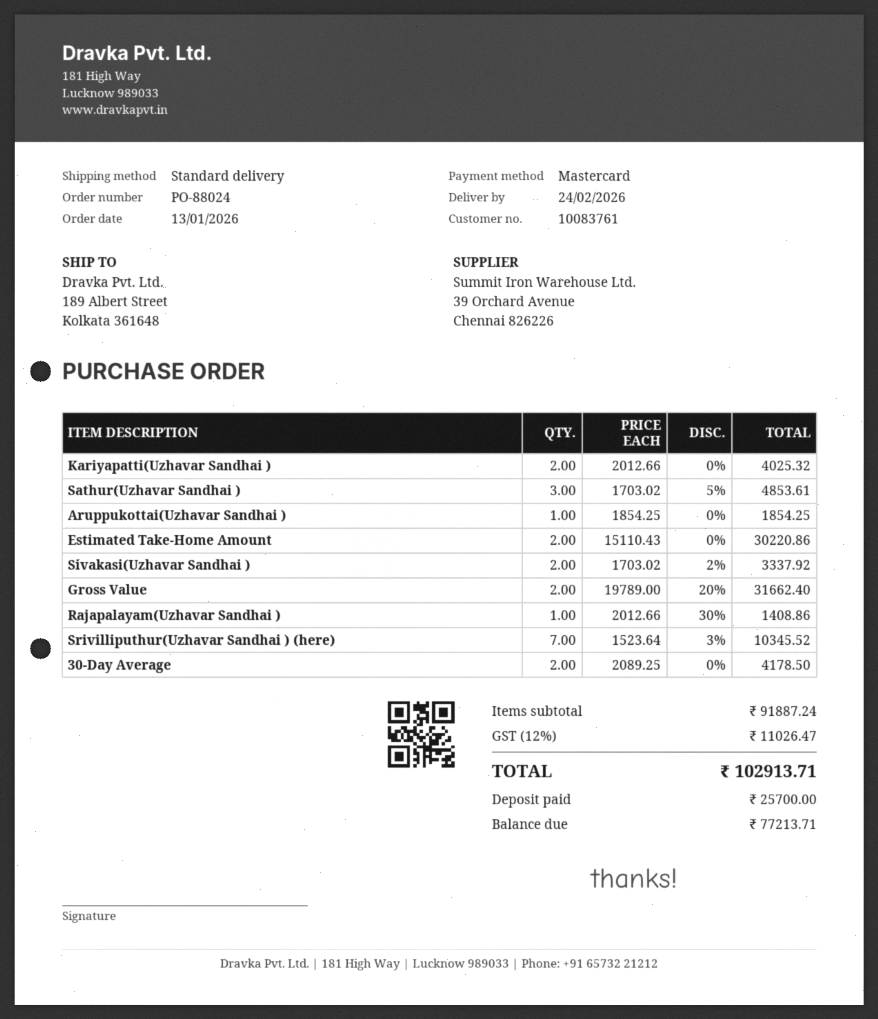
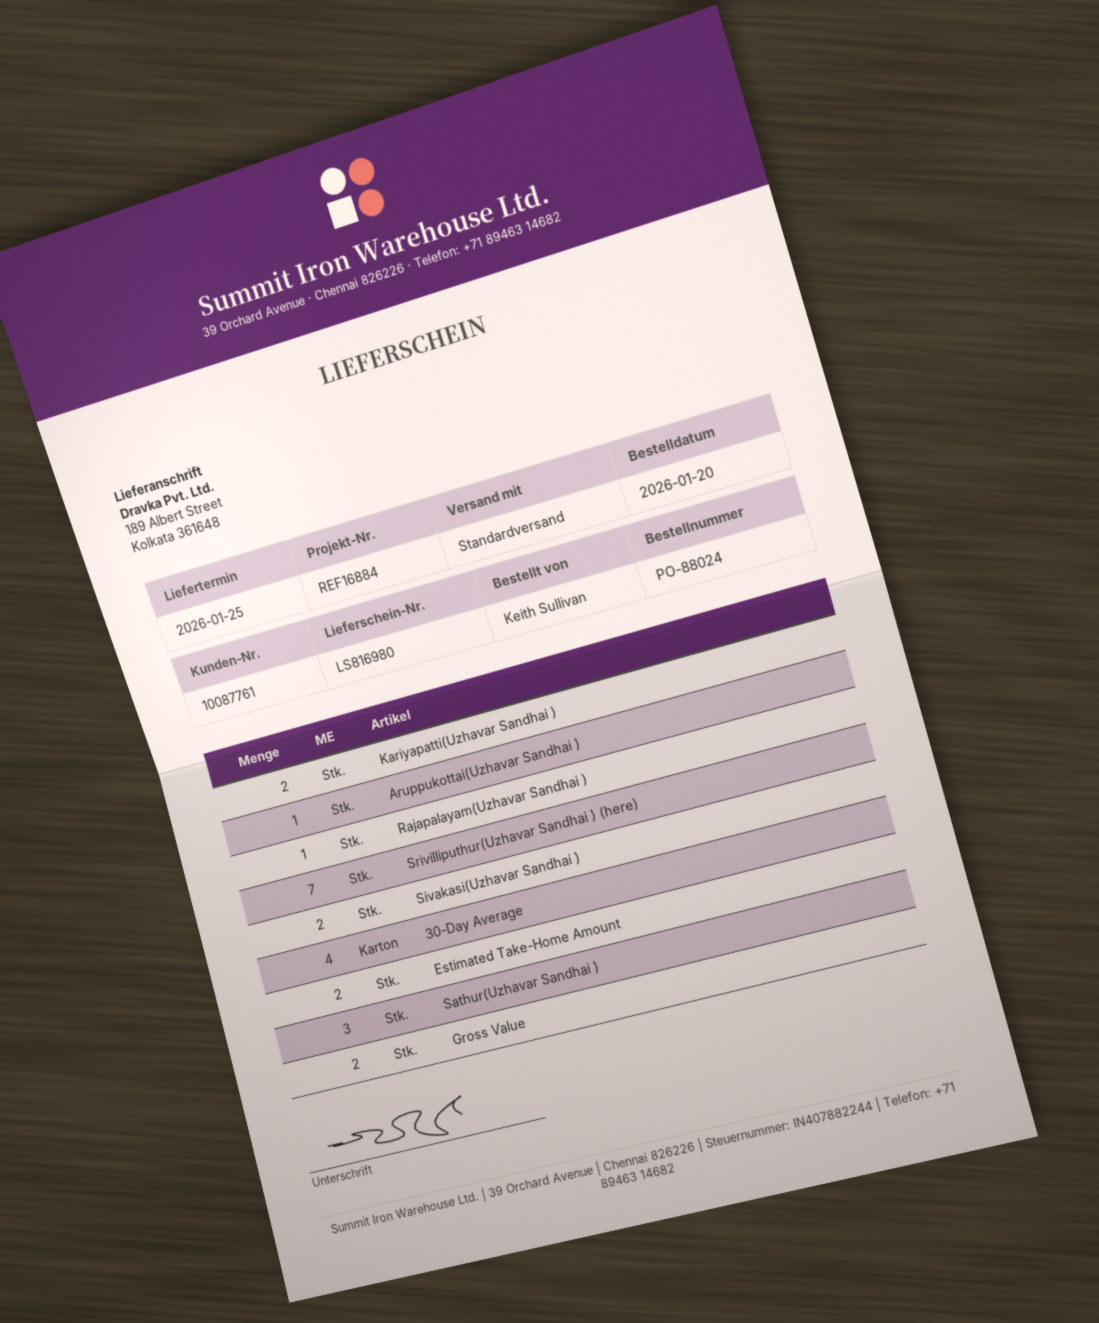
order date: 2026-01-13 -> 2026-01-20
delivery date: 2026-02-24 -> 2026-01-25
customer number: 10083761 -> 10087761
30-Day Average: 2 -> 4

